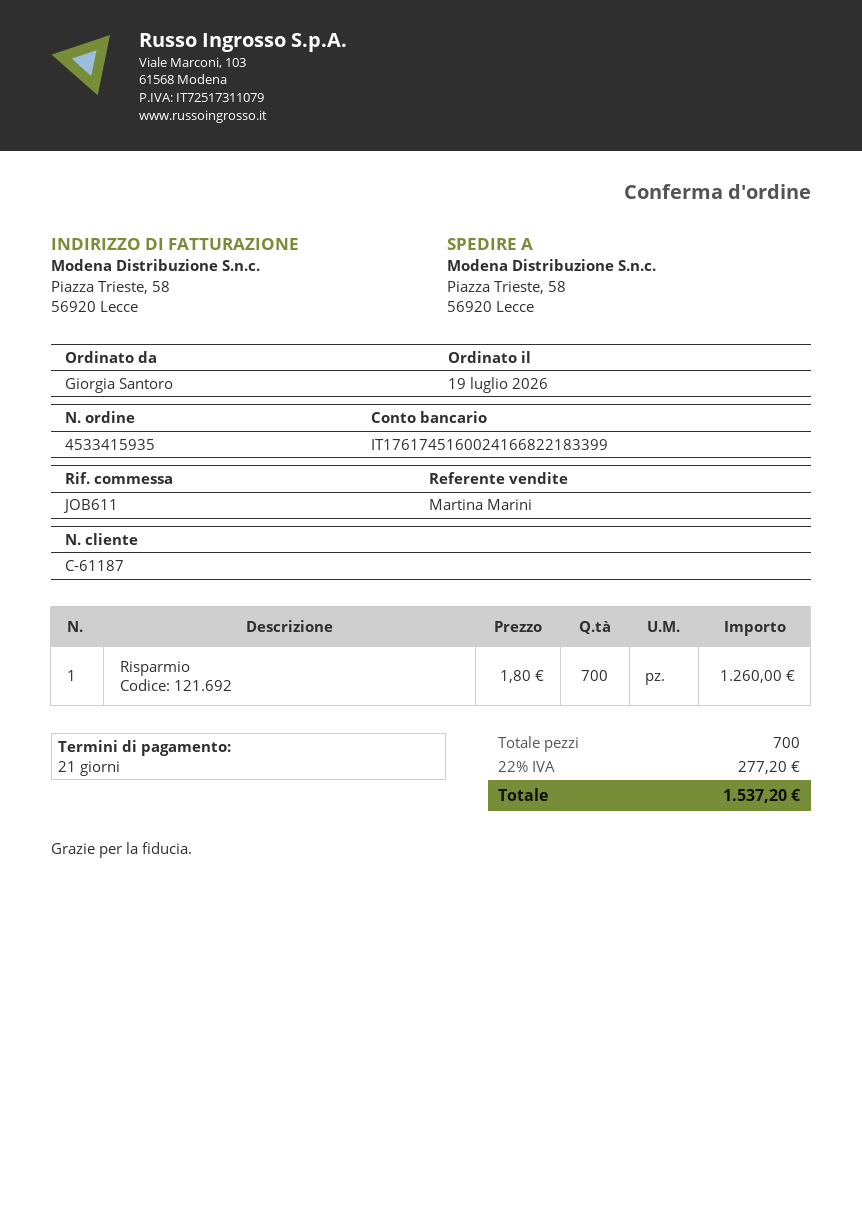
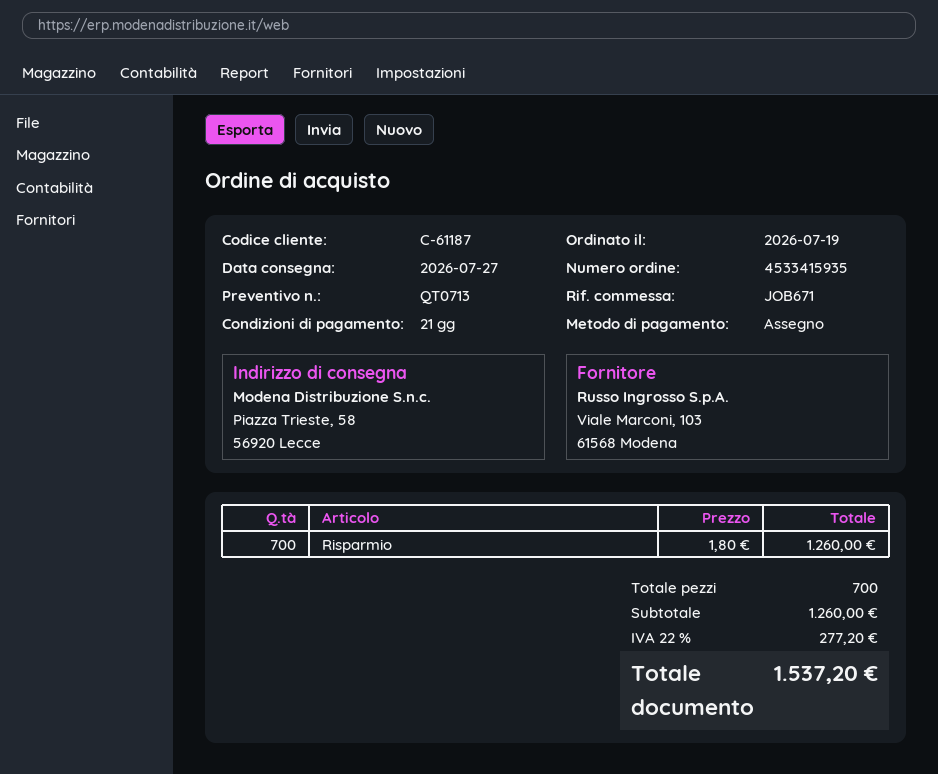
reference: JOB611 -> JOB671

